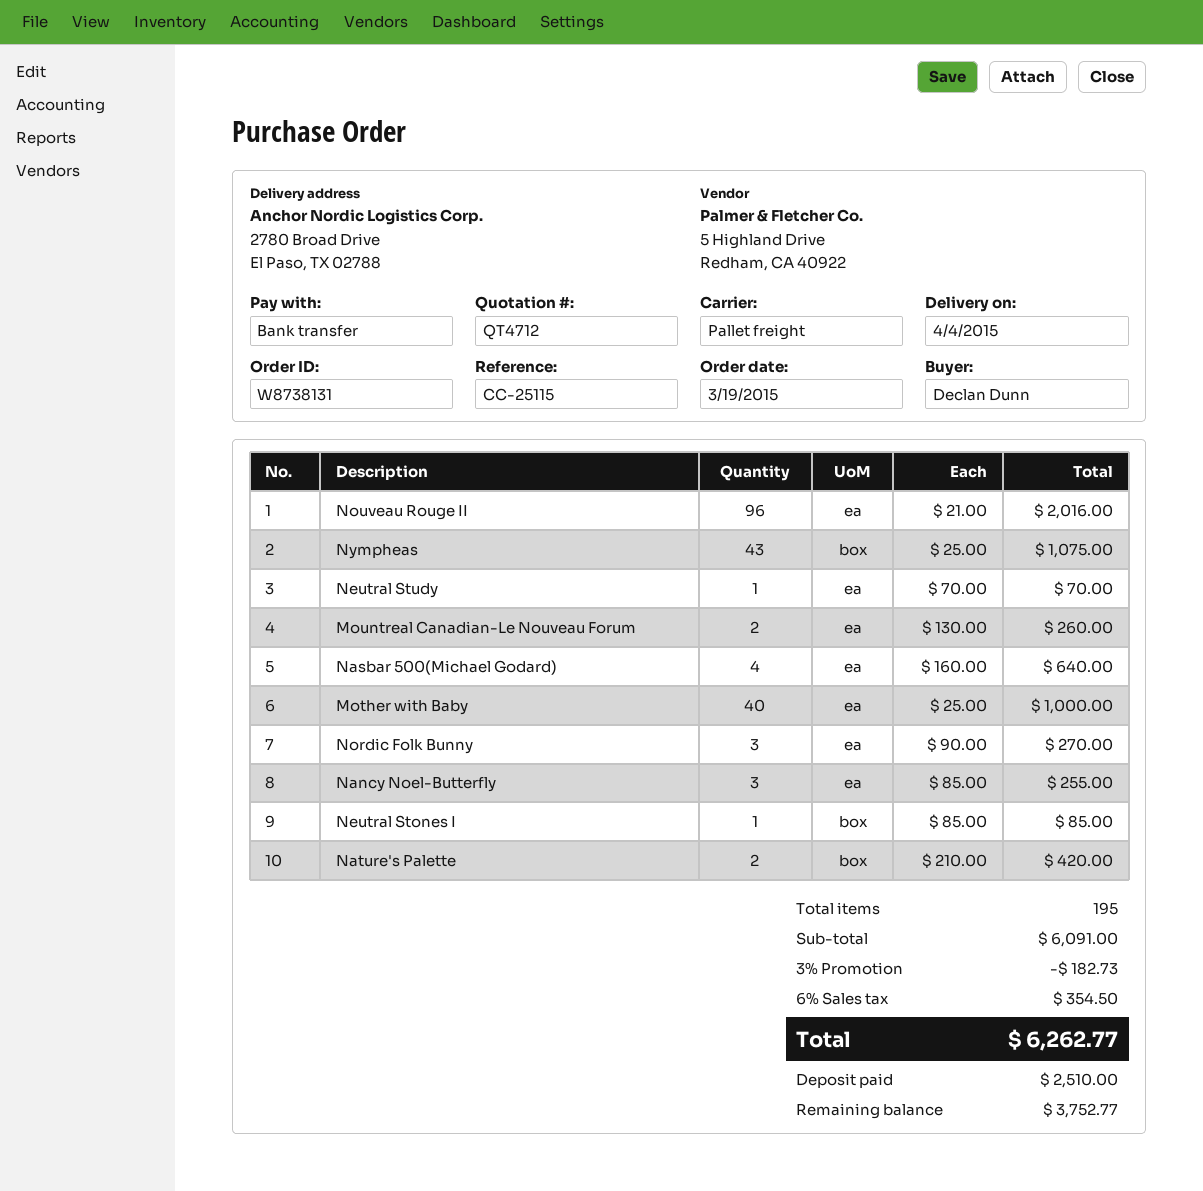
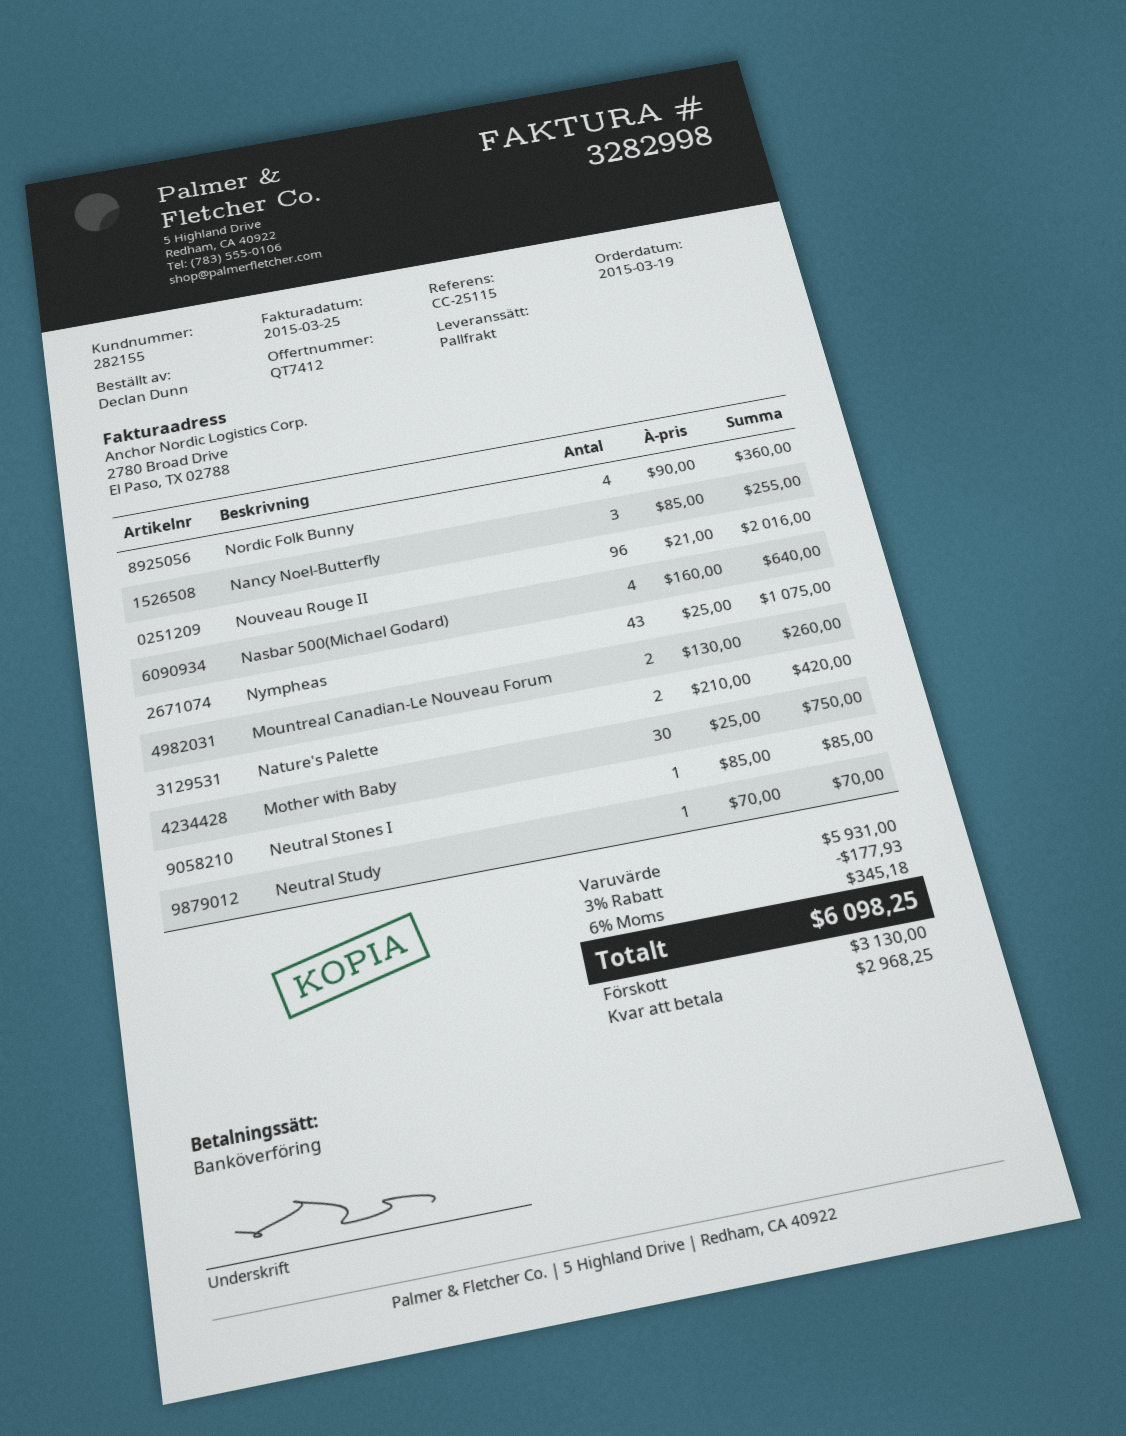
quote number: QT4712 -> QT7412
Mother with Baby: 40 x 25.00 = 1000.00 -> 30 x 25.00 = 750.00
Nordic Folk Bunny: 3 x 90.00 = 270.00 -> 4 x 90.00 = 360.00
subtotal: 6091.00 -> 5931.00
discount: 3% = 182.73 -> 3% = 177.93
tax: 6% = 354.50 -> 6% = 345.18
total: 6262.77 -> 6098.25
deposit: 2510.00 -> 3130.00
balance: 3752.77 -> 2968.25

